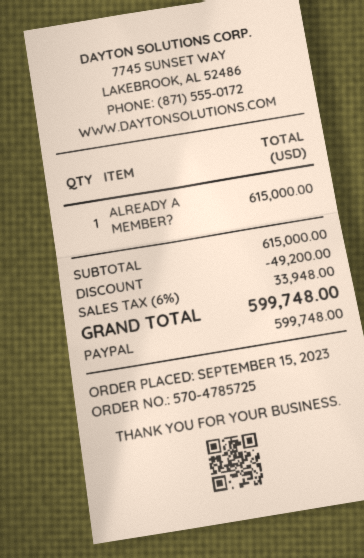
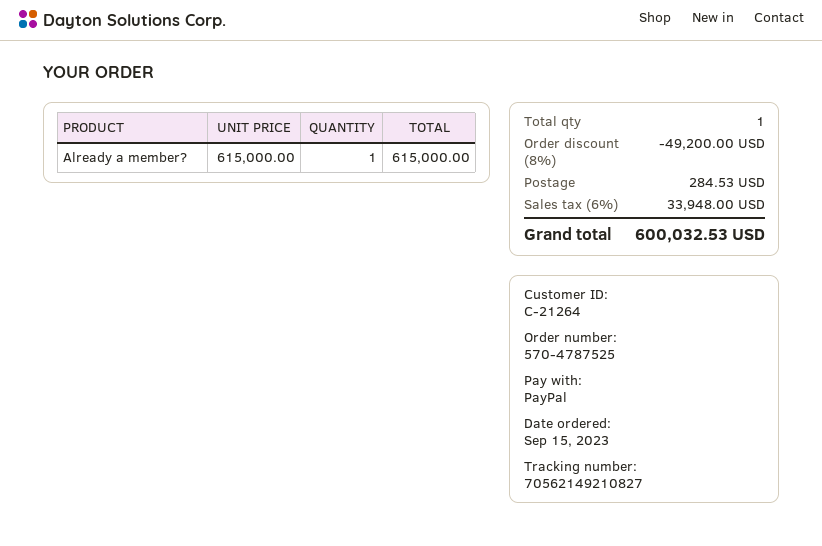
order number: 570-4785725 -> 570-4787525
shipping: none -> 284.53
total: 599748.00 -> 600032.53

